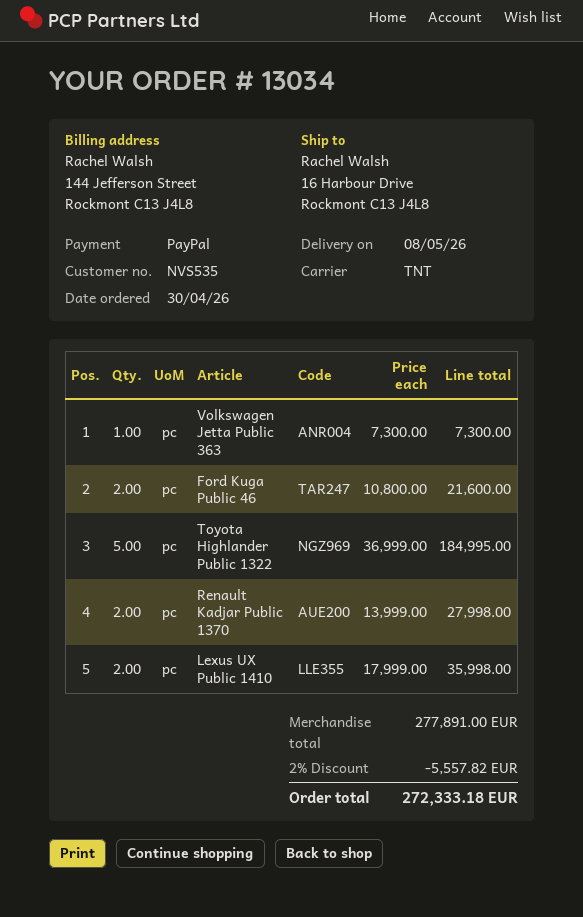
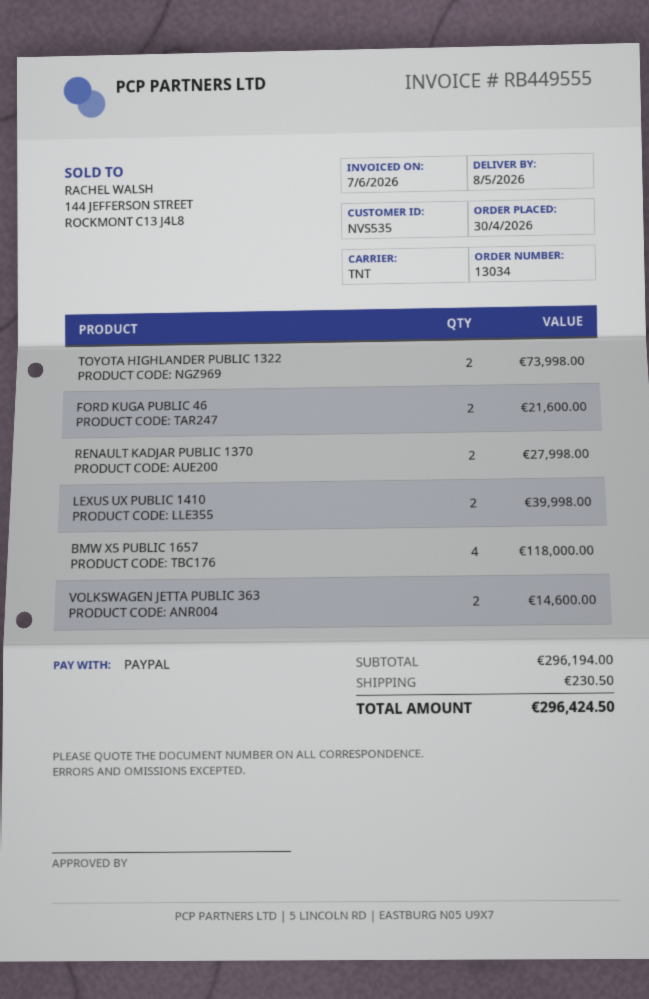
Volkswagen Jetta Public 363: 1 for 7300.00 -> 2 for 14600.00
Toyota Highlander Public 1322: 5 for 184995.00 -> 2 for 73998.00
Lexus UX Public 1410: 2 for 35998.00 -> 2 for 39998.00
BMW X5 PUBLIC 1657: none -> 4 for 118000.00
subtotal: 277891.00 -> 296194.00
discount: 2% = 5557.82 -> none
shipping: none -> 230.50
total: 272333.18 -> 296424.50

